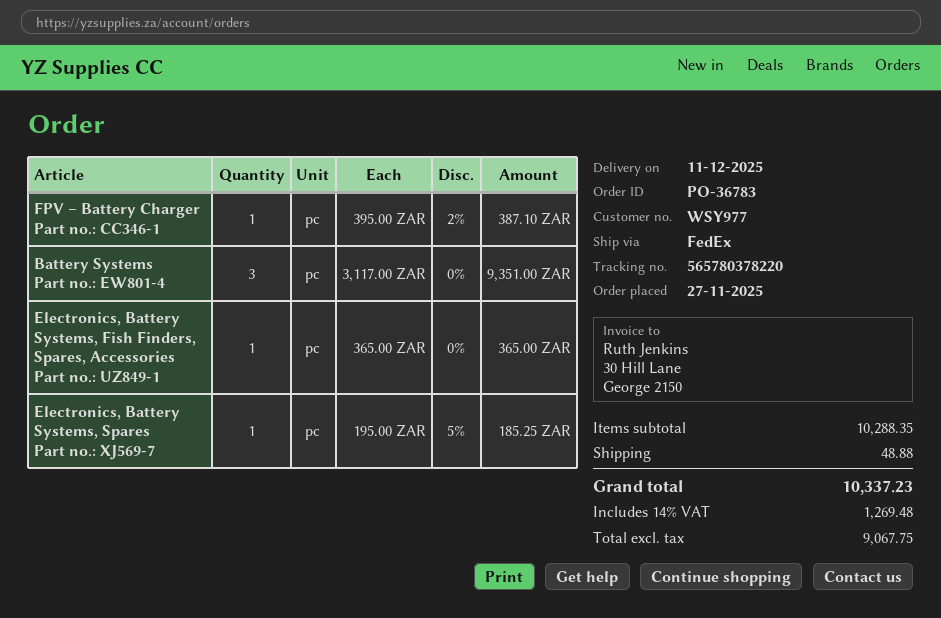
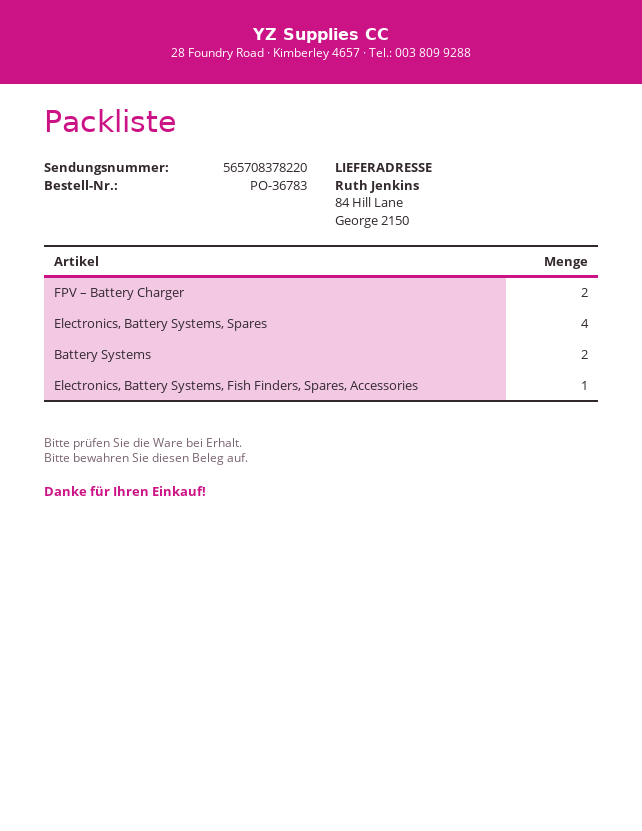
tracking number: 565780378220 -> 565708378220
FPV – Battery Charger: 1 -> 2
Battery Systems: 3 -> 2
Electronics, Battery Systems, Spares: 1 -> 4

